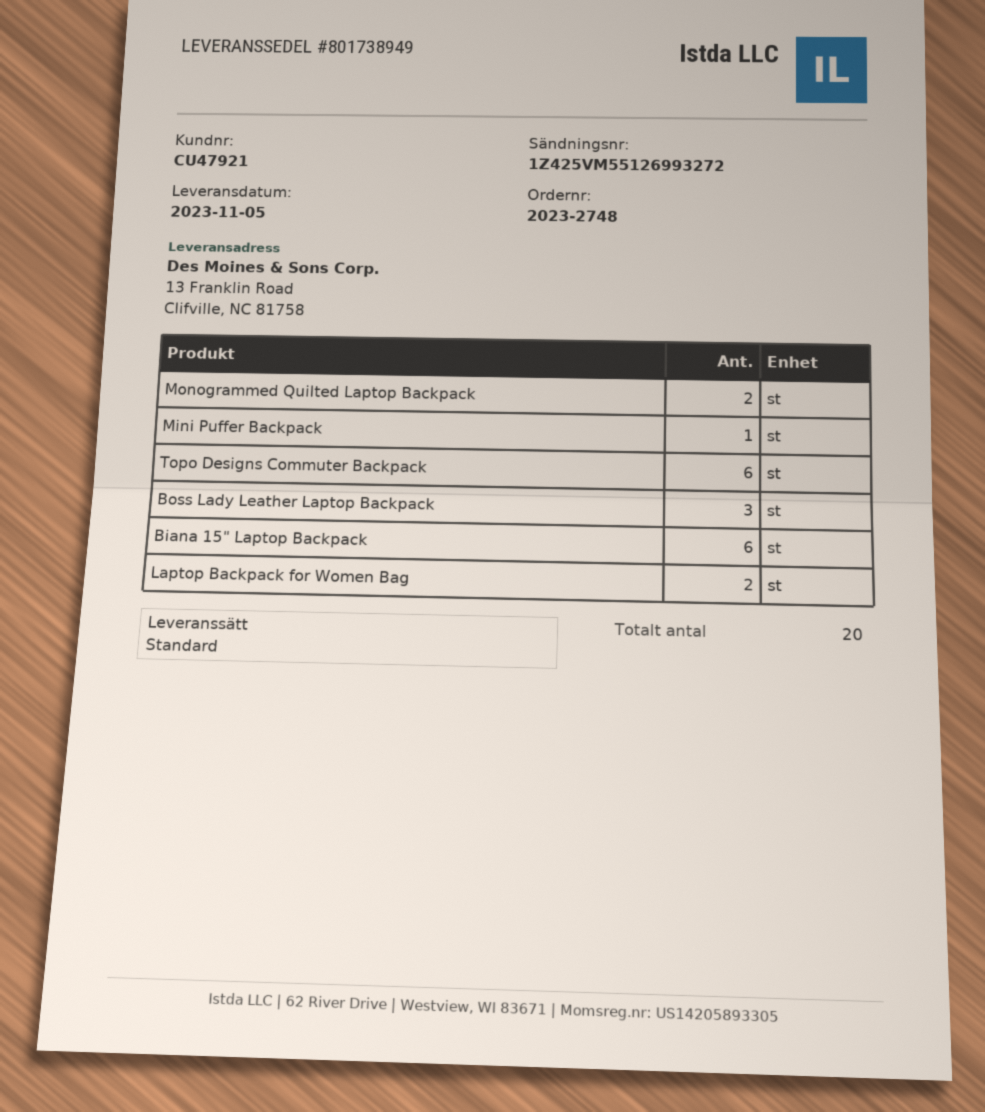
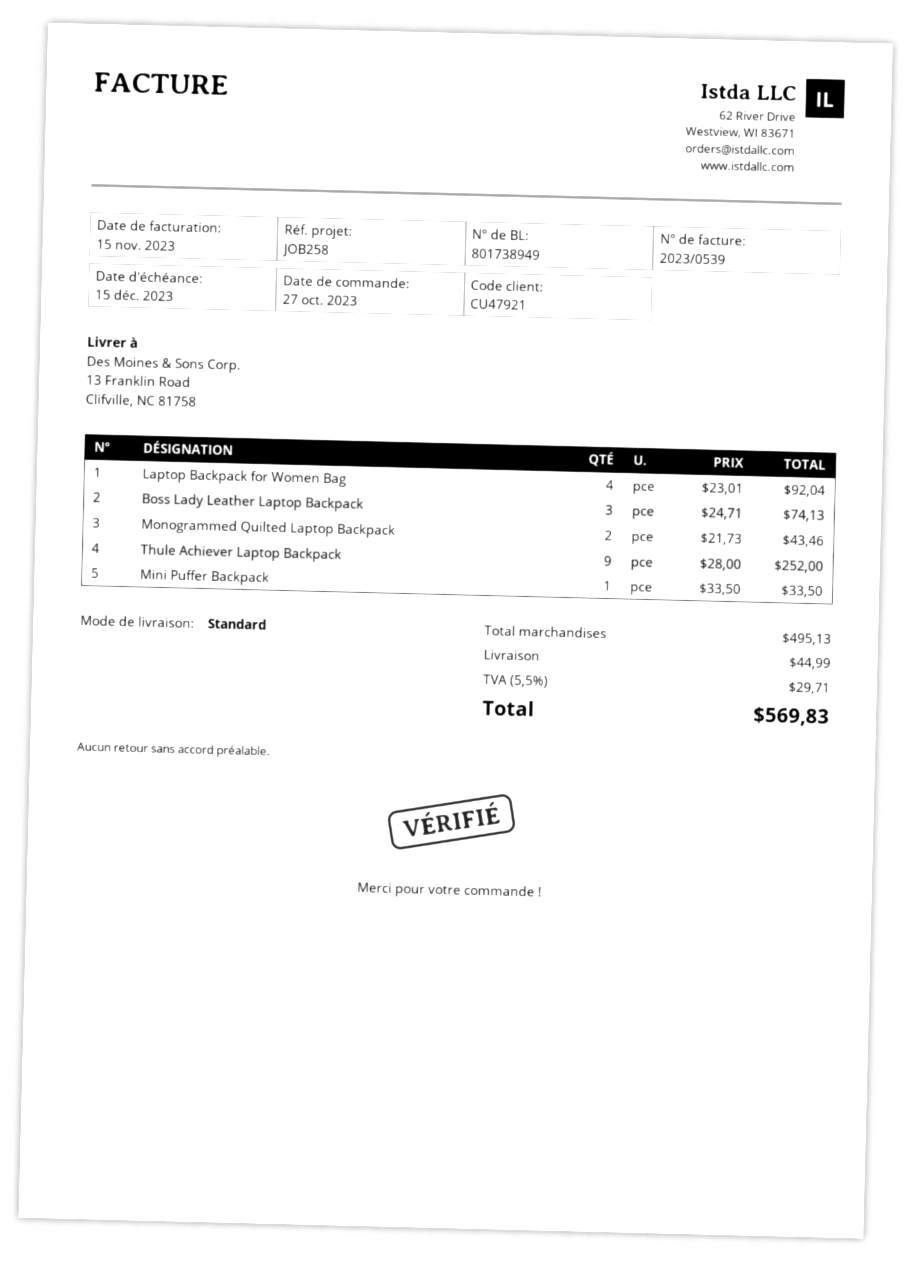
Topo Designs Commuter Backpack: 6 -> none
Biana 15" Laptop Backpack: 6 -> none
Laptop Backpack for Women Bag: 2 -> 4
Thule Achiever Laptop Backpack: none -> 9

